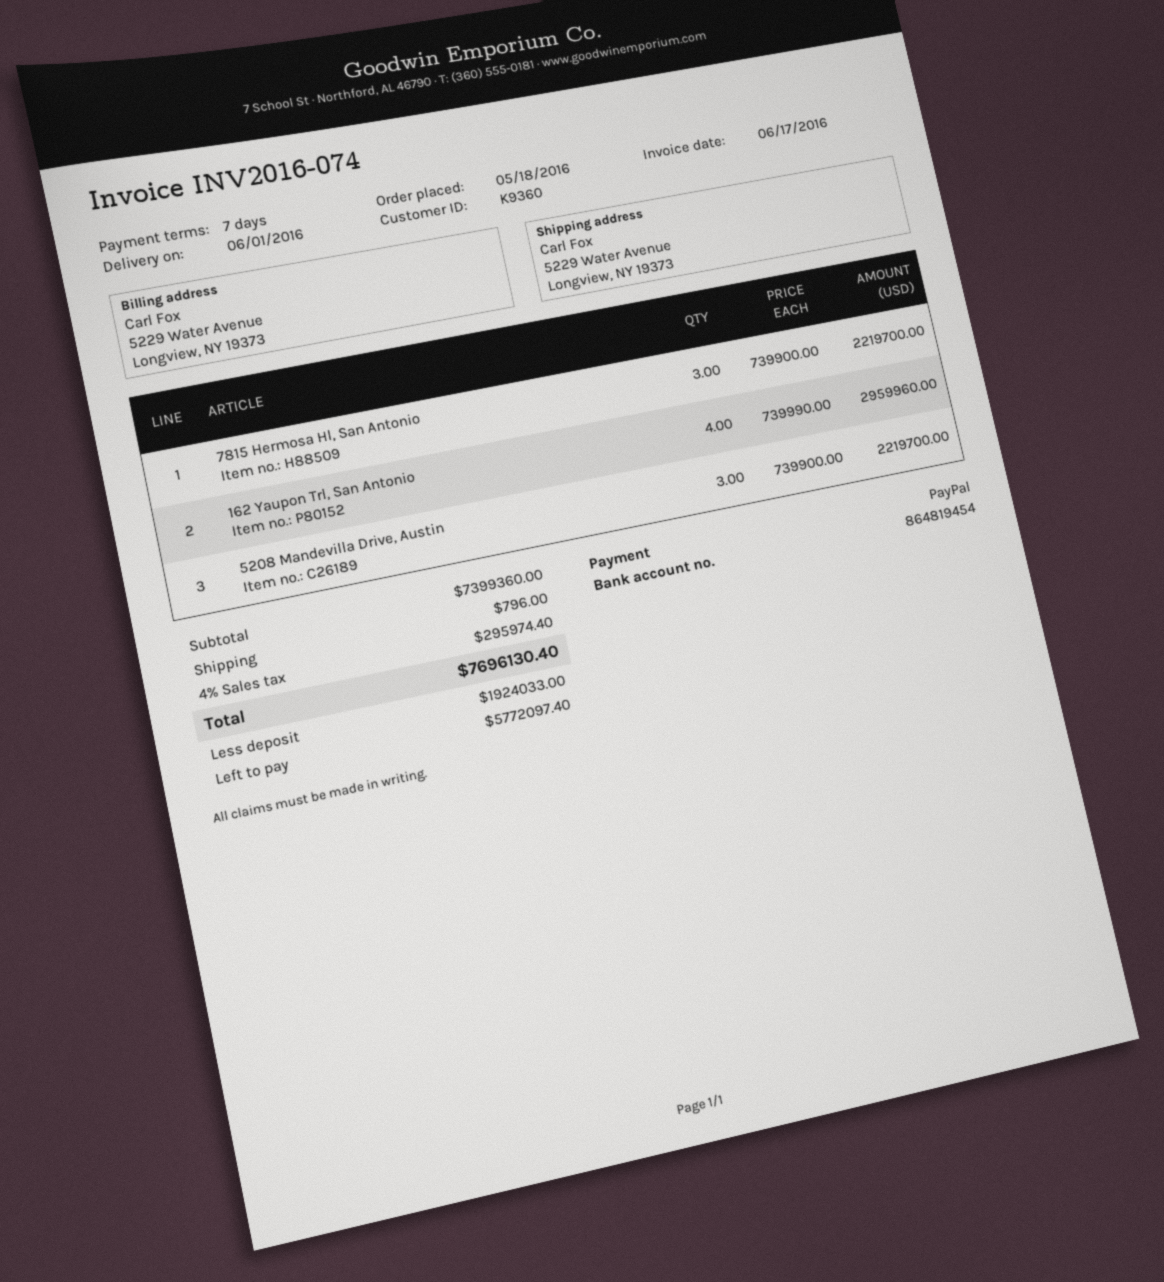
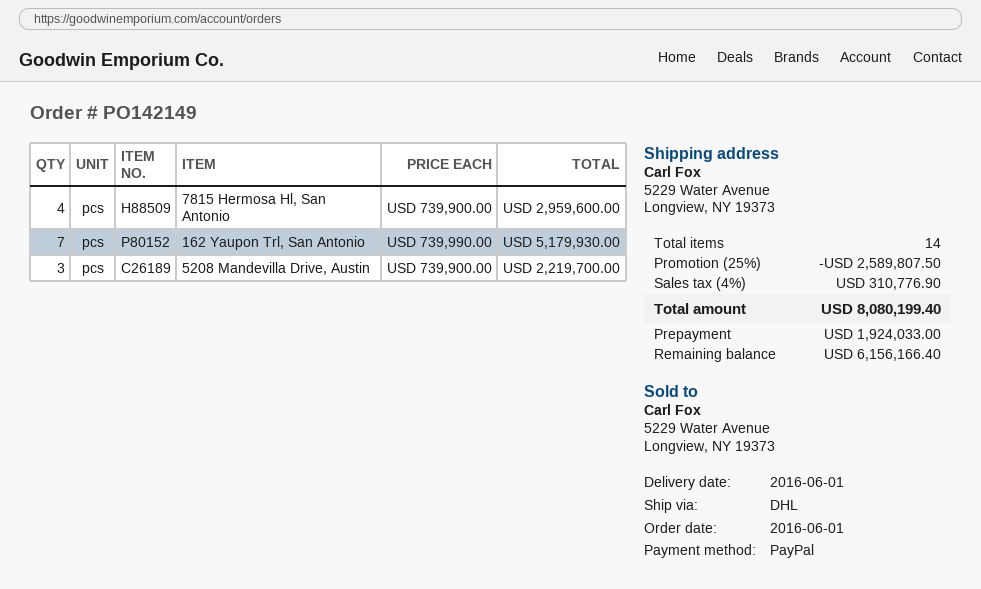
order date: 2016-05-18 -> 2016-06-01
7815 Hermosa Hl, San Antonio: 3 x 739900.00 = 2219700.00 -> 4 x 739900.00 = 2959600.00
162 Yaupon Trl, San Antonio: 4 x 739990.00 = 2959960.00 -> 7 x 739990.00 = 5179930.00
discount: none -> 25% = 2589807.50
shipping: 796.00 -> none
tax: 4% = 295974.40 -> 4% = 310776.90
total: 7696130.40 -> 8080199.40
balance: 5772097.40 -> 6156166.40

